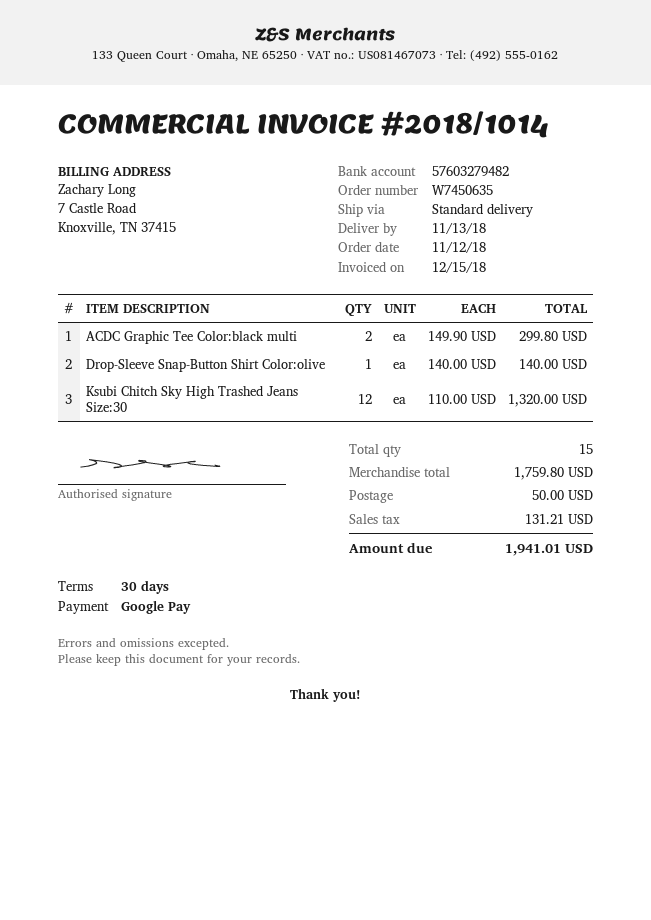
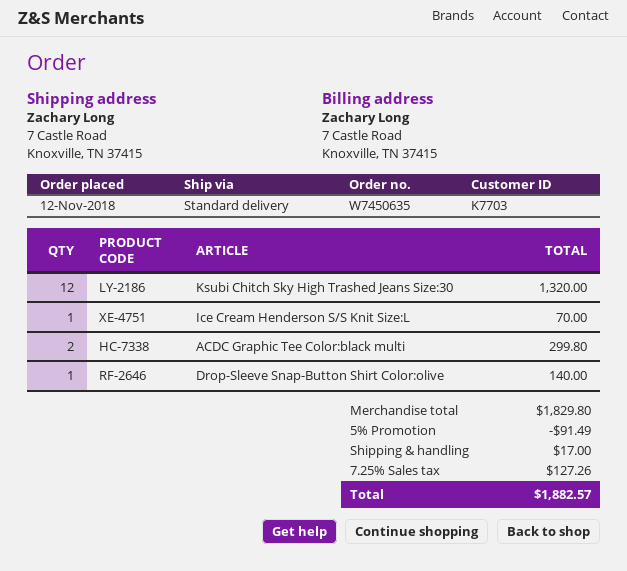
Ice Cream Henderson S/S Knit Size:L: none -> 1 for 70.00
subtotal: 1759.80 -> 1829.80
discount: none -> 5% = 91.49
shipping: 50.00 -> 17.00
tax: 131.21 -> 127.26
total: 1941.01 -> 1882.57

